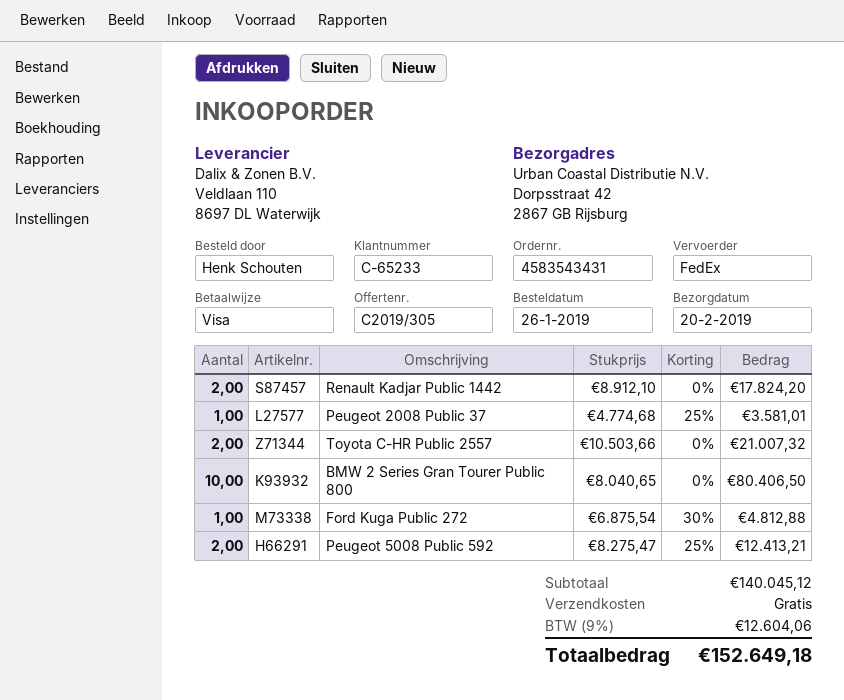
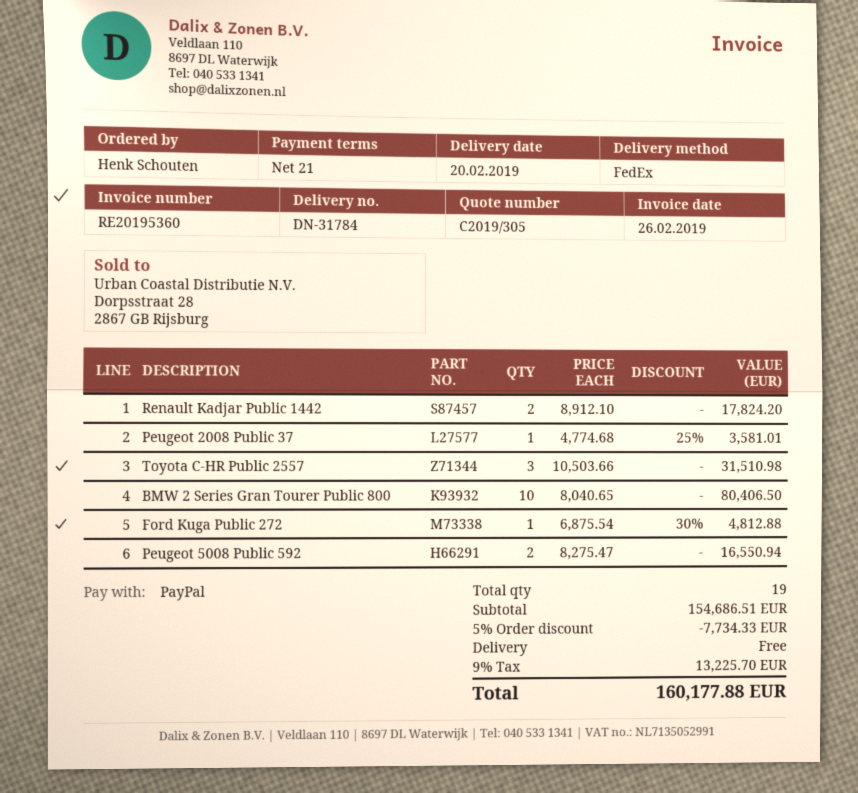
payment method: Visa -> PayPal
Toyota C-HR Public 2557: 2 x 10503.66 = 21007.32 -> 3 x 10503.66 = 31510.98
Peugeot 5008 Public 592: 2 x 8275.47 - 25% = 12413.21 -> 2 x 8275.47 = 16550.94
subtotal: 140045.12 -> 154686.51
discount: none -> 5% = 7734.33
tax: 9% = 12604.06 -> 9% = 13225.70
total: 152649.18 -> 160177.88

